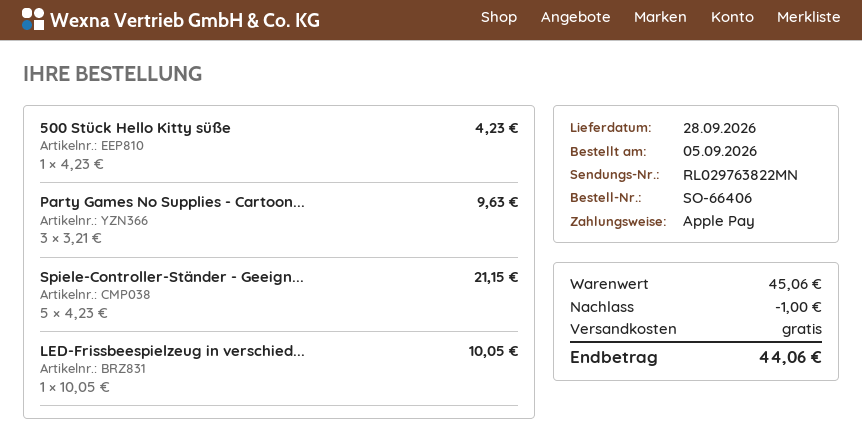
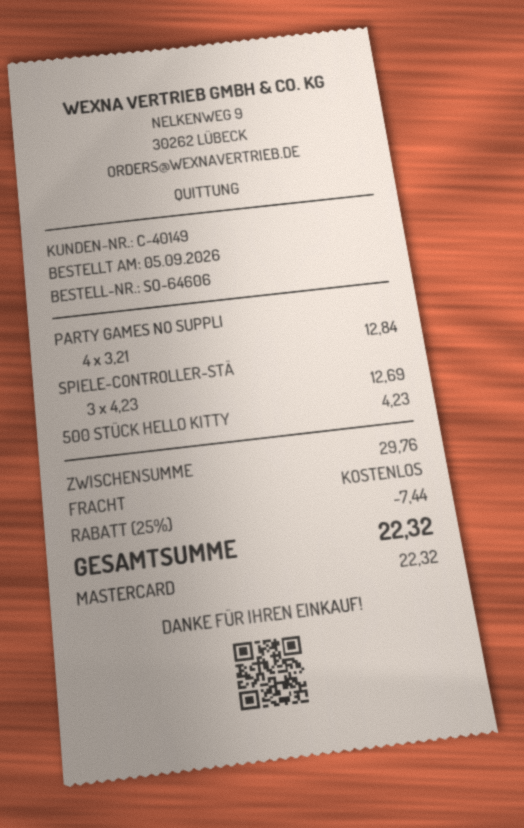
order number: SO-66406 -> SO-64606
payment method: Apple Pay -> Mastercard
Party Games No Supplies - Cartoon...: 3 x 3.21 = 9.63 -> 4 x 3.21 = 12.84
Spiele-Controller-Ständer - Geeign...: 5 x 4.23 = 21.15 -> 3 x 4.23 = 12.69
LED-Frissbeespielzeug in verschied...: 1 x 10.05 = 10.05 -> none
subtotal: 45.06 -> 29.76
discount: 1.00 -> 7.44
total: 44.06 -> 22.32

